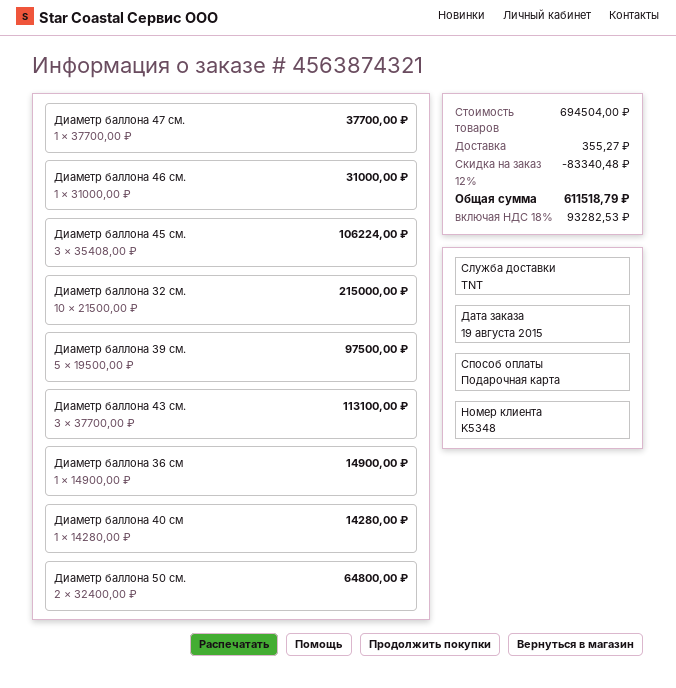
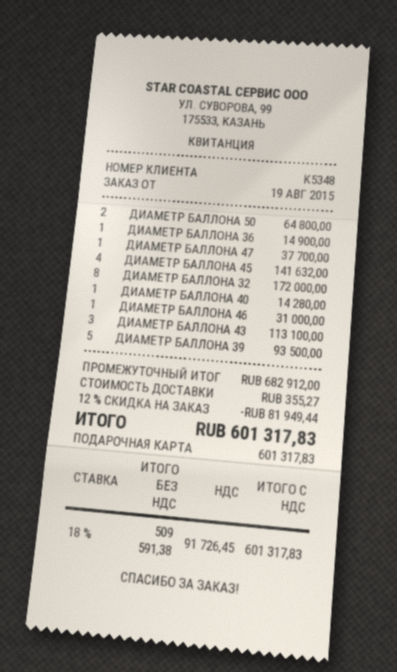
Диаметр баллона 45 см.: 3 for 106224.00 -> 4 for 141632.00
Диаметр баллона 32 см.: 10 for 215000.00 -> 8 for 172000.00
Диаметр баллона 39 см.: 5 for 97500.00 -> 5 for 93500.00
subtotal: 694504.00 -> 682912.00
discount: 12% = 83340.48 -> 12% = 81949.44
tax: 18% = 93282.53 -> 18% = 91726.45
total: 611518.79 -> 601317.83

